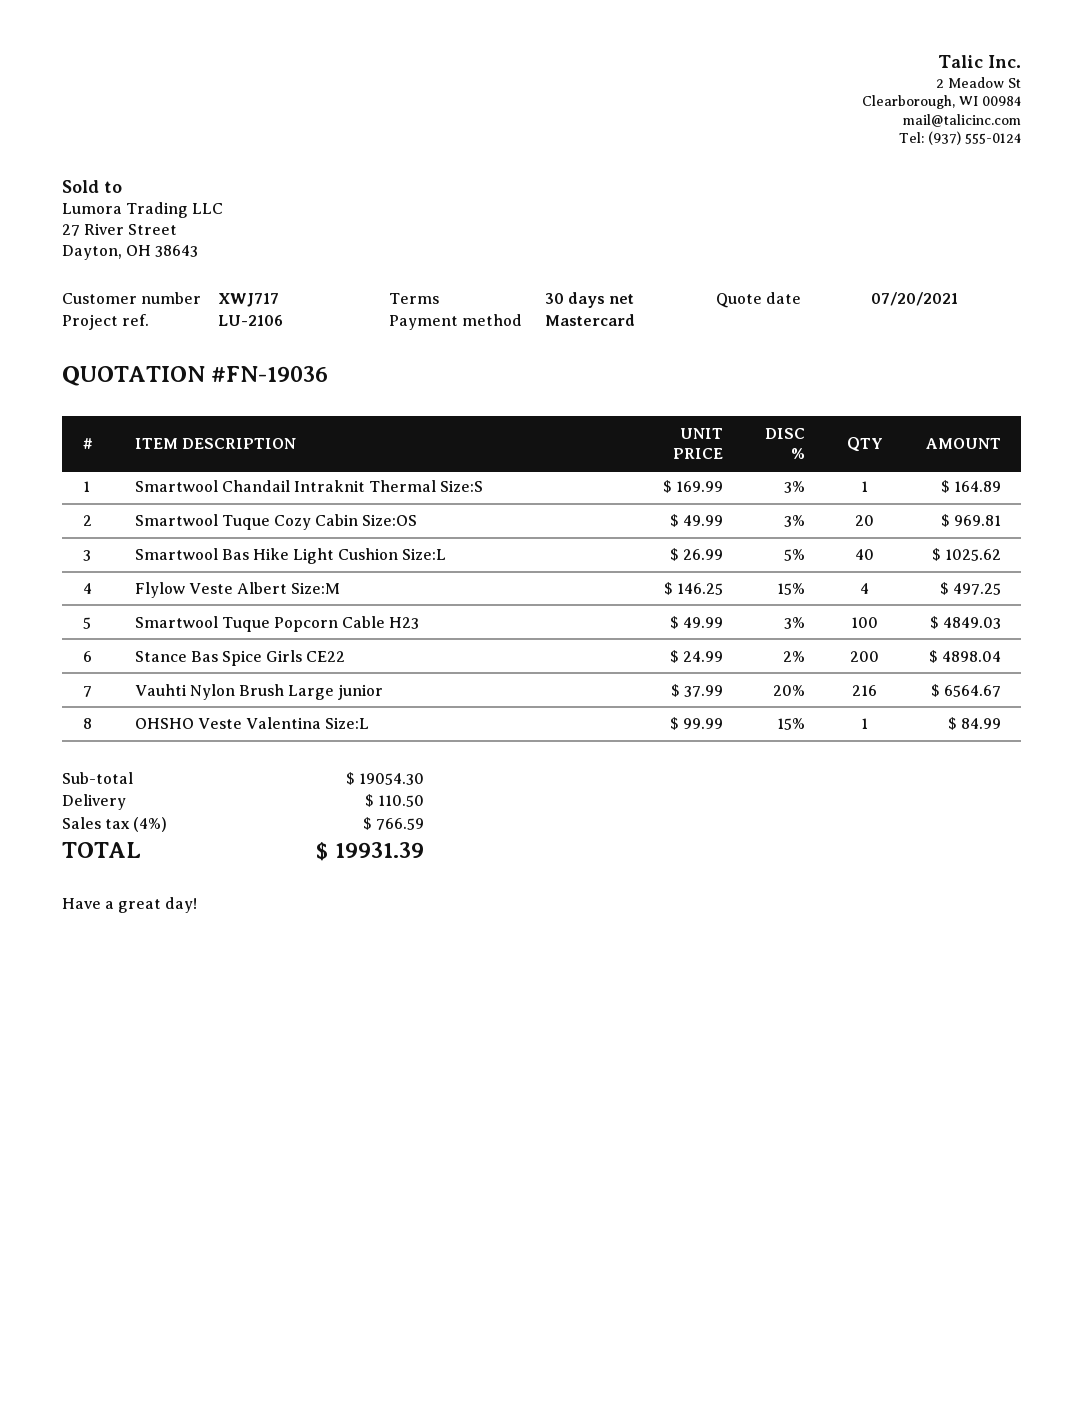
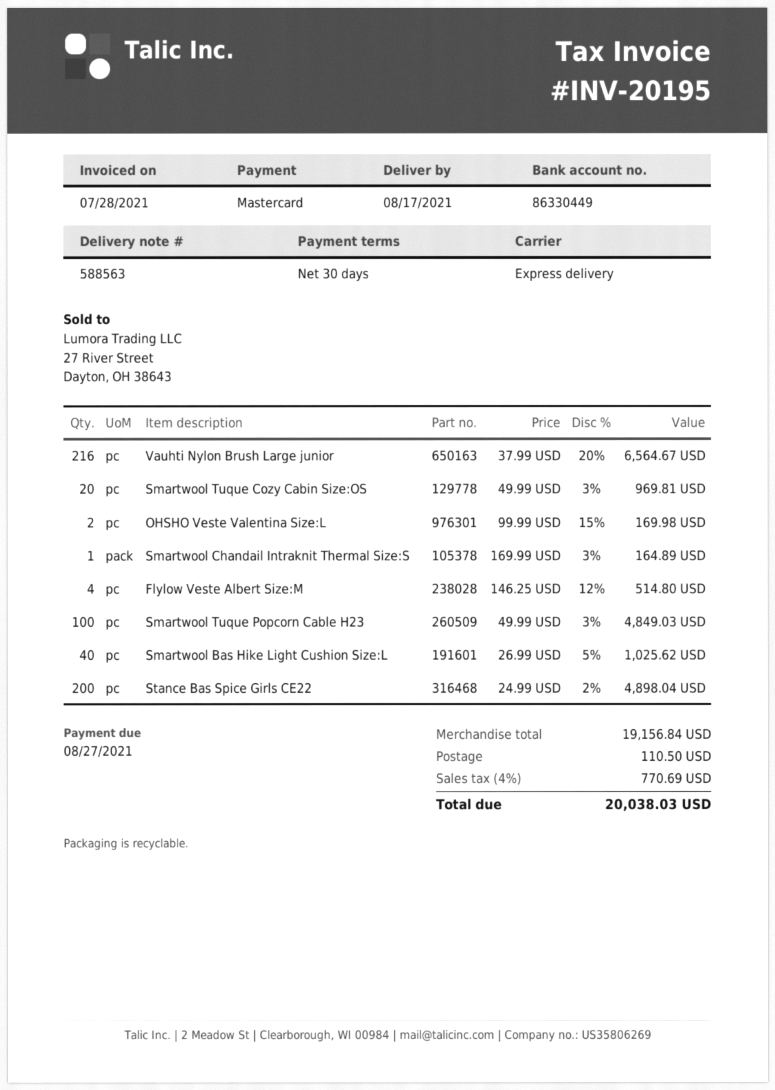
Flylow Veste Albert Size:M: 4 x 146.25 - 15% = 497.25 -> 4 x 146.25 - 12% = 514.80
OHSHO Veste Valentina Size:L: 1 x 99.99 - 15% = 84.99 -> 2 x 99.99 - 15% = 169.98
subtotal: 19054.30 -> 19156.84
tax: 4% = 766.59 -> 4% = 770.69
total: 19931.39 -> 20038.03

